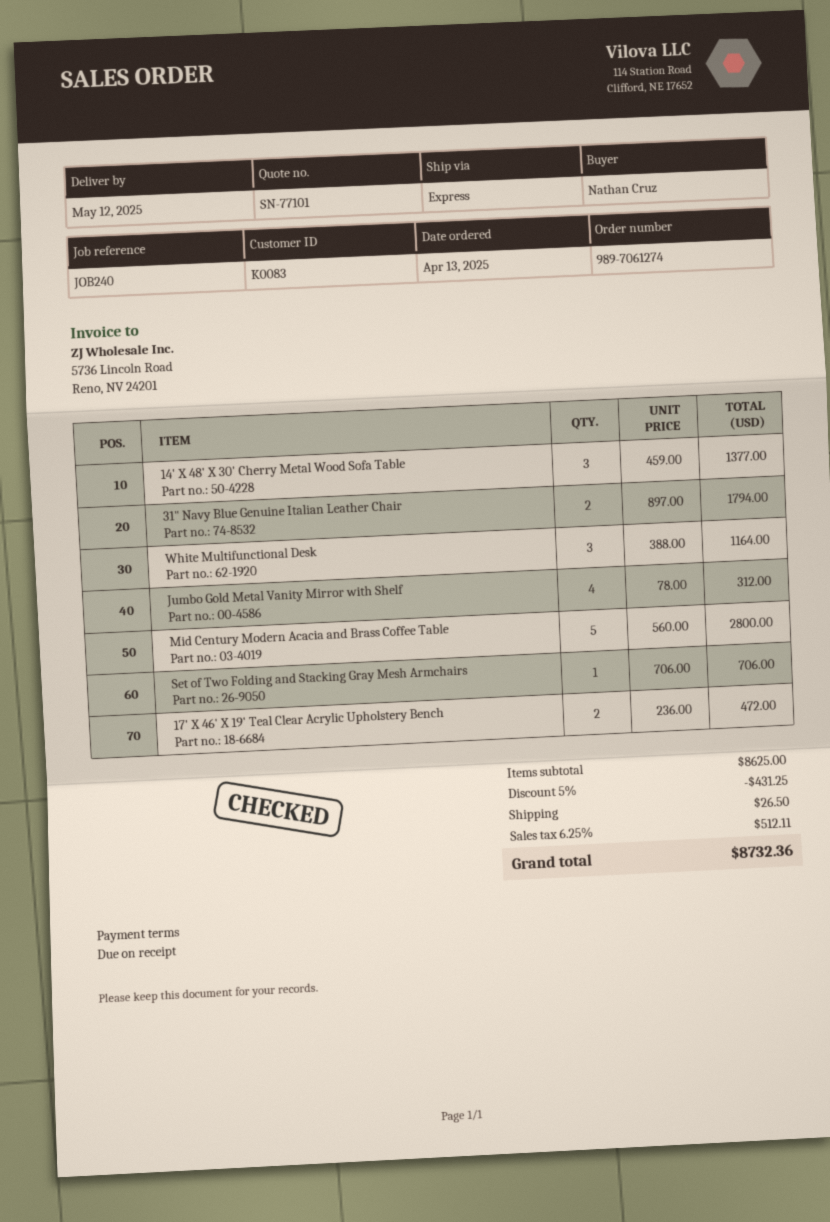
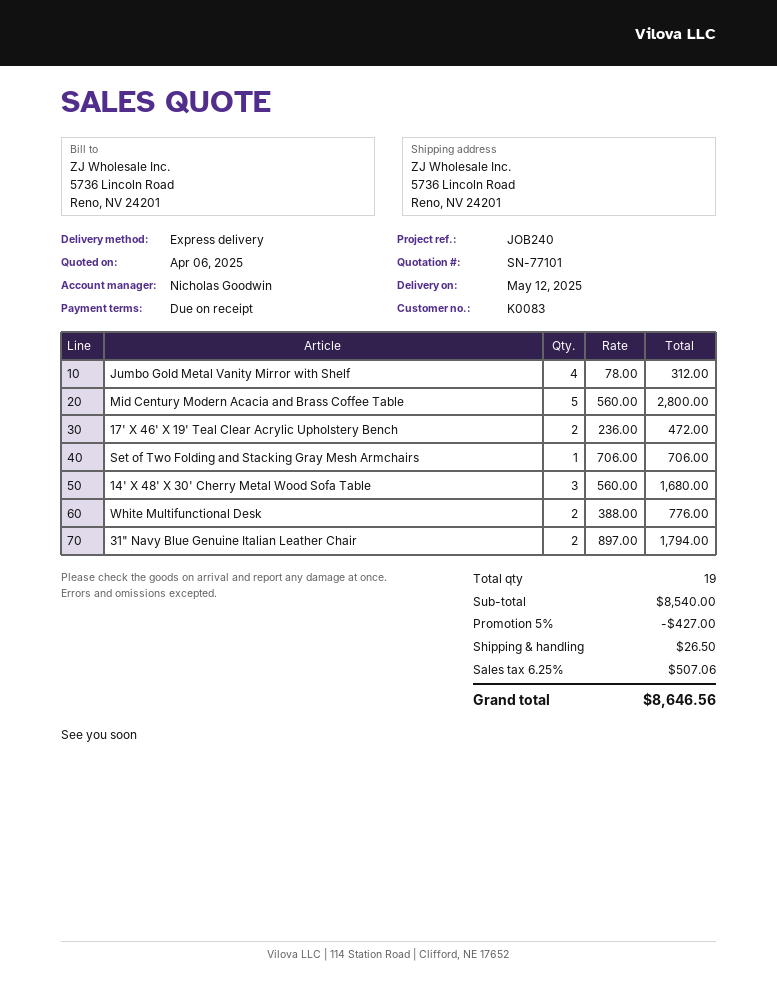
14' X 48' X 30' Cherry Metal Wood Sofa Table: 3 x 459.00 = 1377.00 -> 3 x 560.00 = 1680.00
White Multifunctional Desk: 3 x 388.00 = 1164.00 -> 2 x 388.00 = 776.00
subtotal: 8625.00 -> 8540.00
discount: 5% = 431.25 -> 5% = 427.00
tax: 6.25% = 512.11 -> 6.25% = 507.06
total: 8732.36 -> 8646.56

